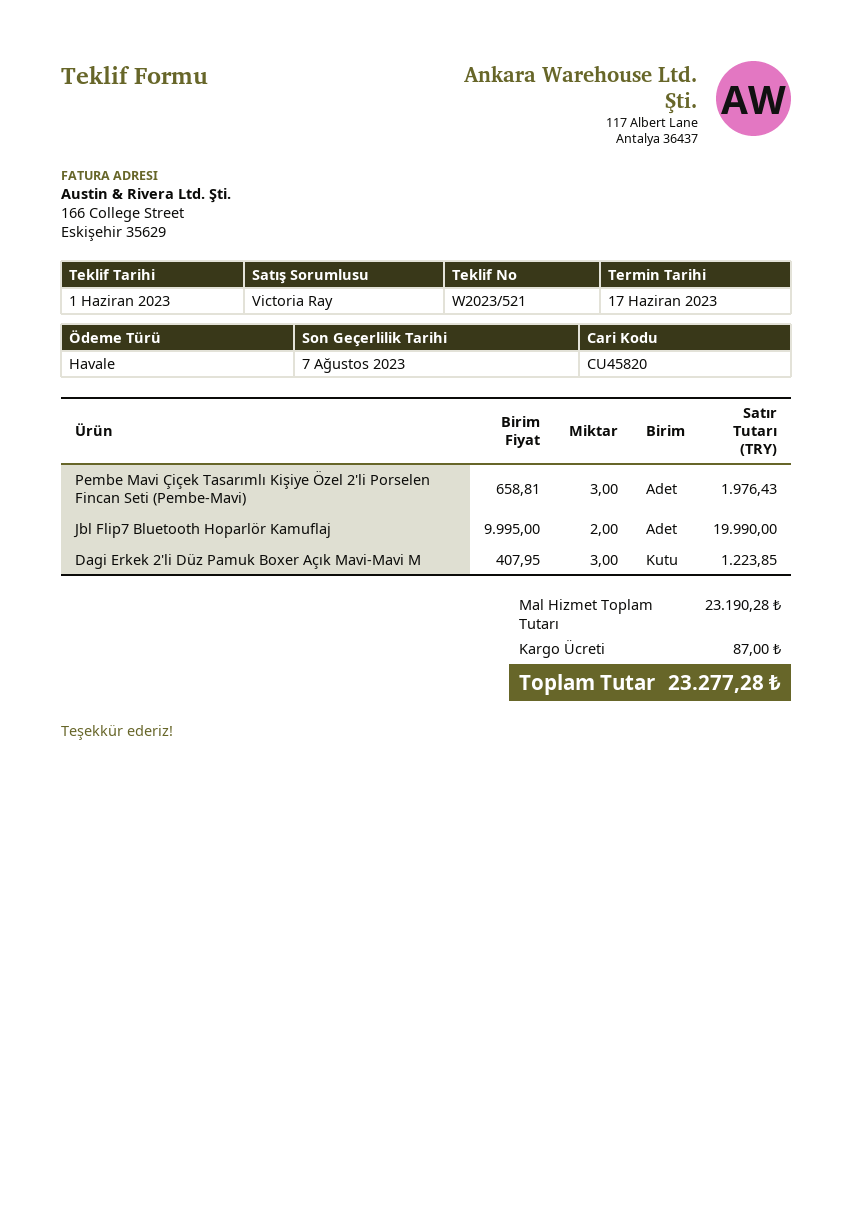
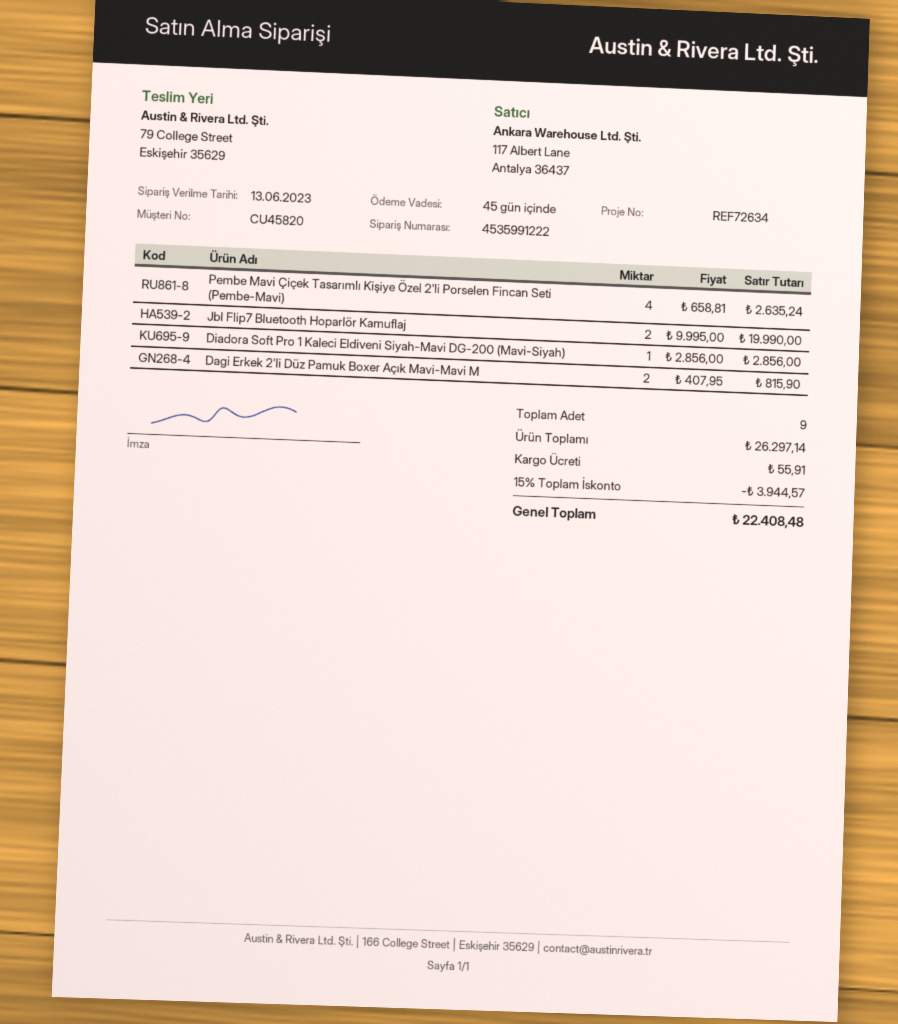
Pembe Mavi Çiçek Tasarımlı Kişiye Özel 2'li Porselen Fincan Seti (Pembe-Mavi): 3 x 658.81 = 1976.43 -> 4 x 658.81 = 2635.24
Dagi Erkek 2'li Düz Pamuk Boxer Açık Mavi-Mavi M: 3 x 407.95 = 1223.85 -> 2 x 407.95 = 815.90
Diadora Soft Pro 1 Kaleci Eldiveni Siyah-Mavi DG-200 (Mavi-Siyah): none -> 1 x 2856.00 = 2856.00
subtotal: 23190.28 -> 26297.14
discount: none -> 15% = 3944.57
shipping: 87.00 -> 55.91
total: 23277.28 -> 22408.48

